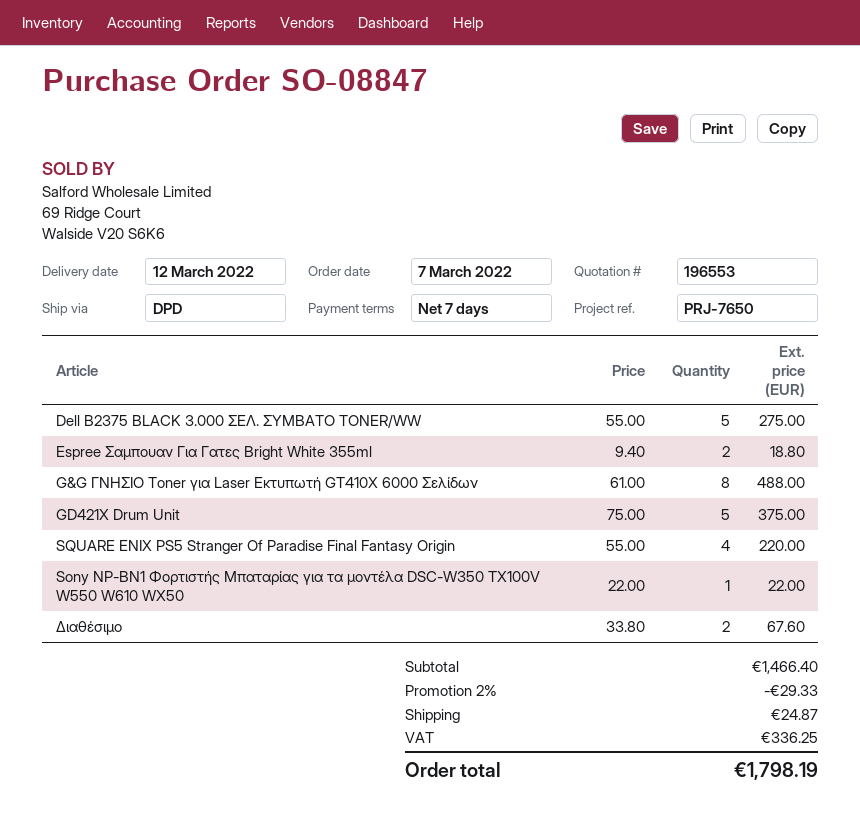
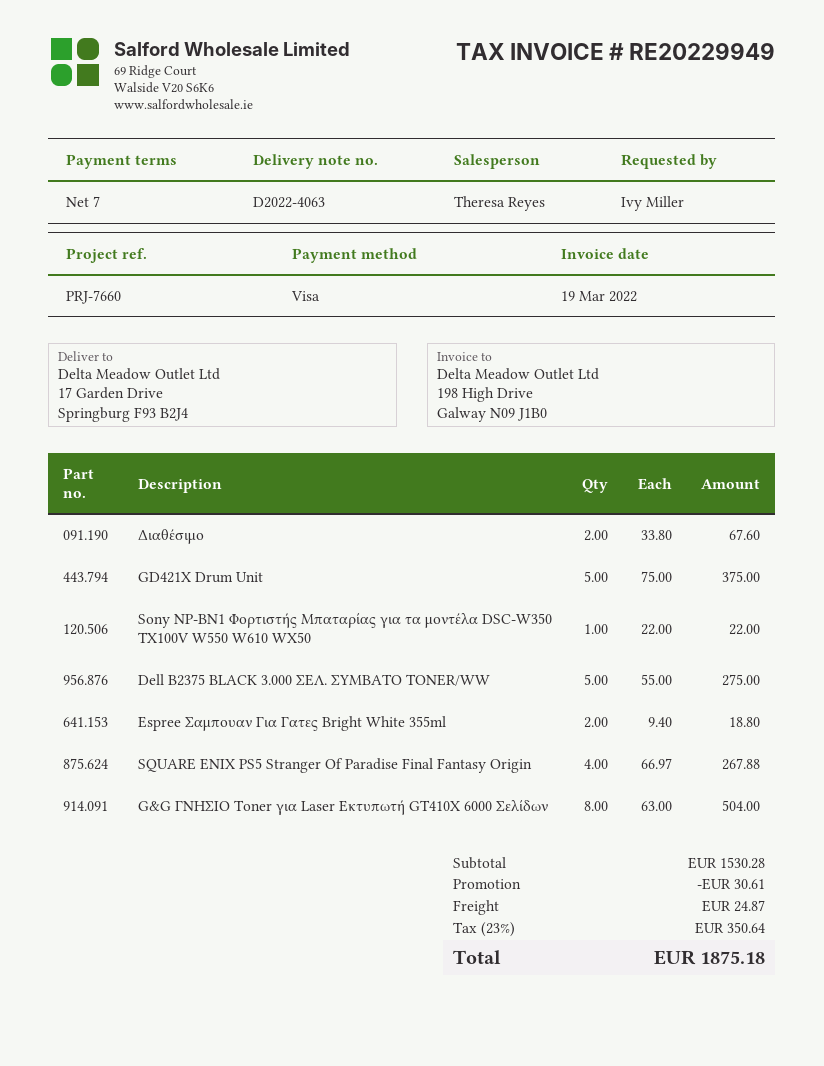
reference: PRJ-7650 -> PRJ-7660
G&G ΓΝΗΣΙΟ Toner για Laser Εκτυπωτή GT410X 6000 Σελίδων: 8 x 61.00 = 488.00 -> 8 x 63.00 = 504.00
SQUARE ENIX PS5 Stranger Of Paradise Final Fantasy Origin: 4 x 55.00 = 220.00 -> 4 x 66.97 = 267.88
subtotal: 1466.40 -> 1530.28
discount: 29.33 -> 30.61
tax: 336.25 -> 350.64
total: 1798.19 -> 1875.18

